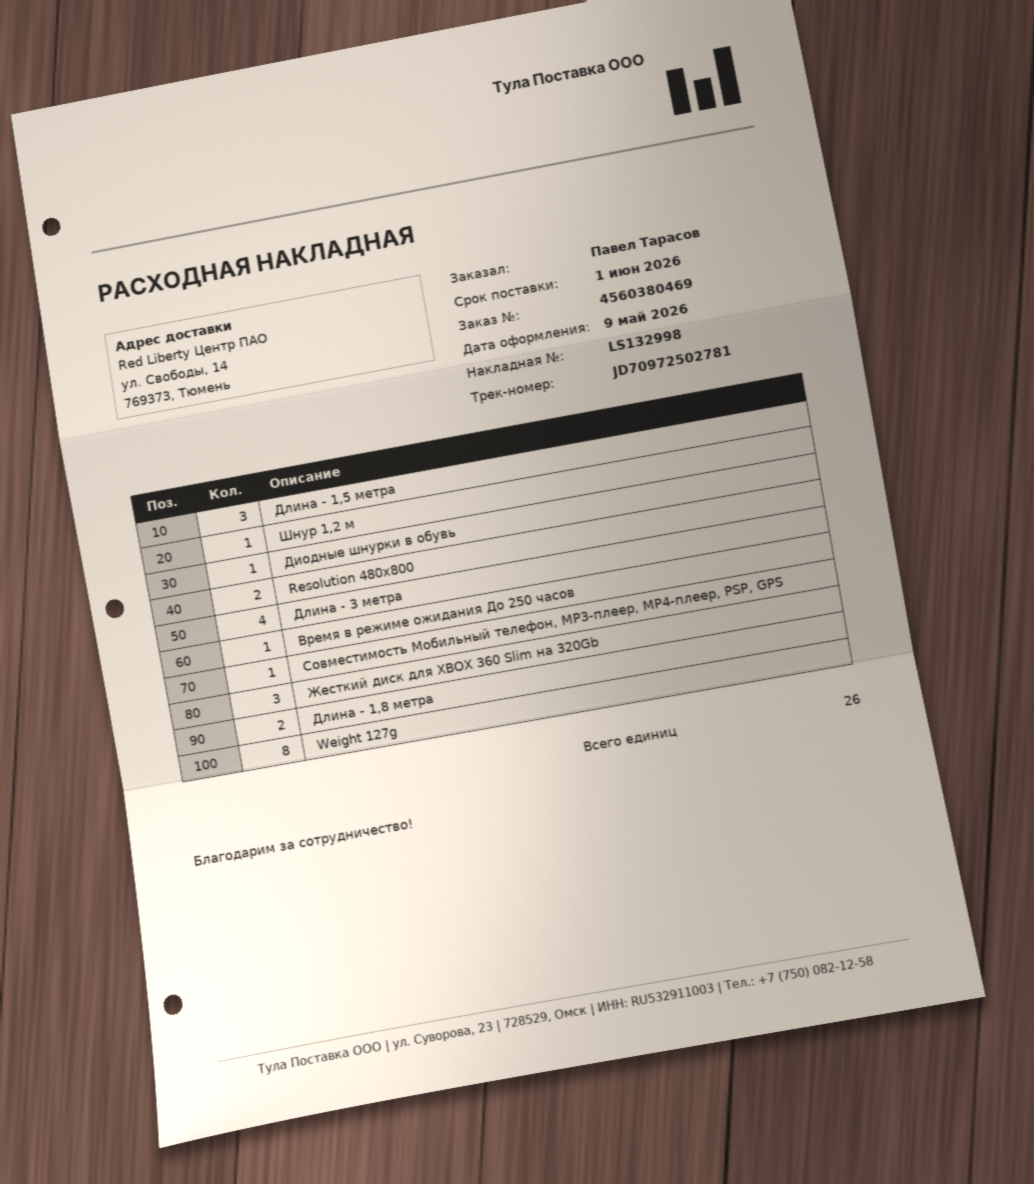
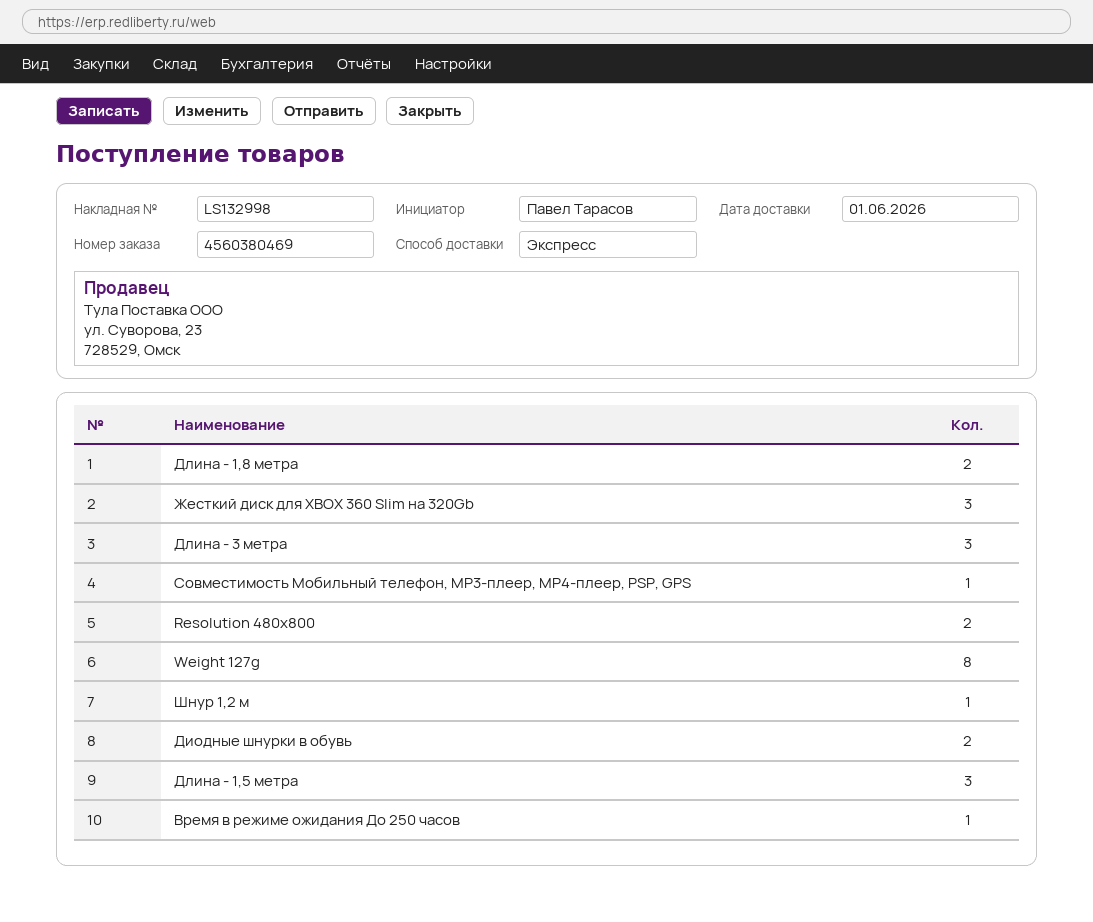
Диодные шнурки в обувь: 1 -> 2
Длина - 3 метра: 4 -> 3

